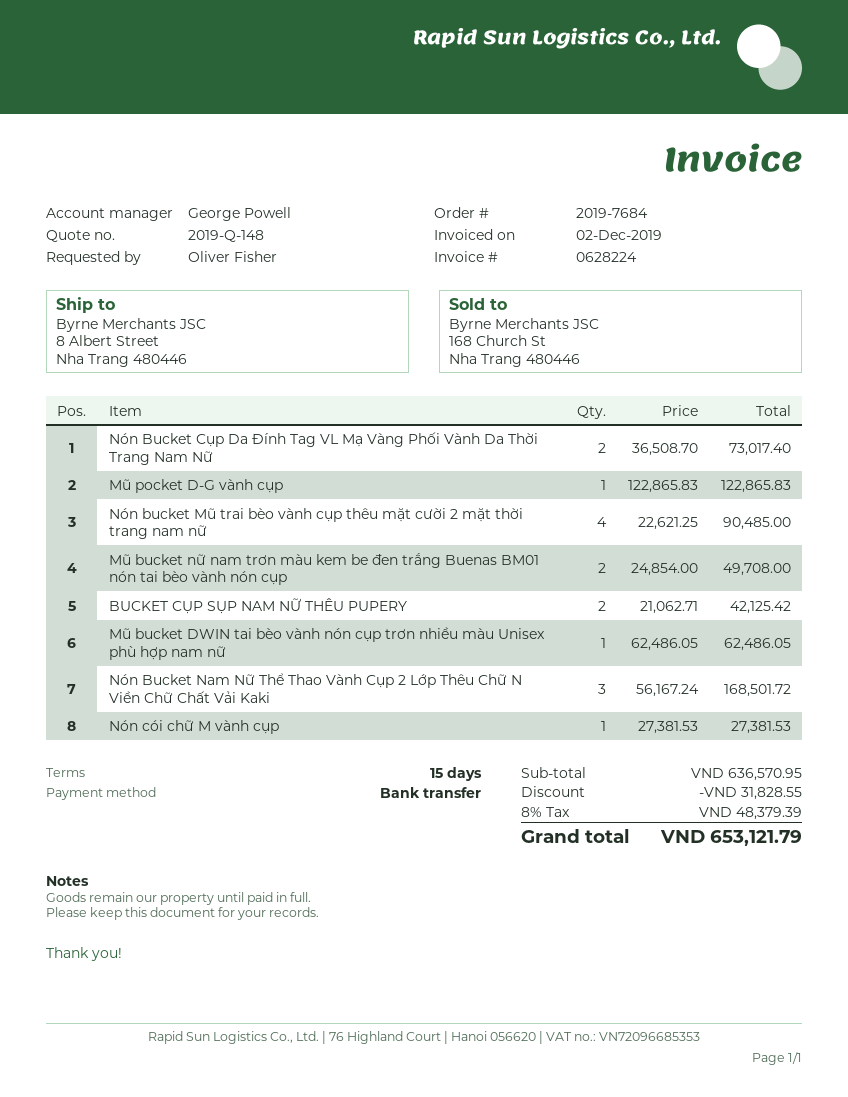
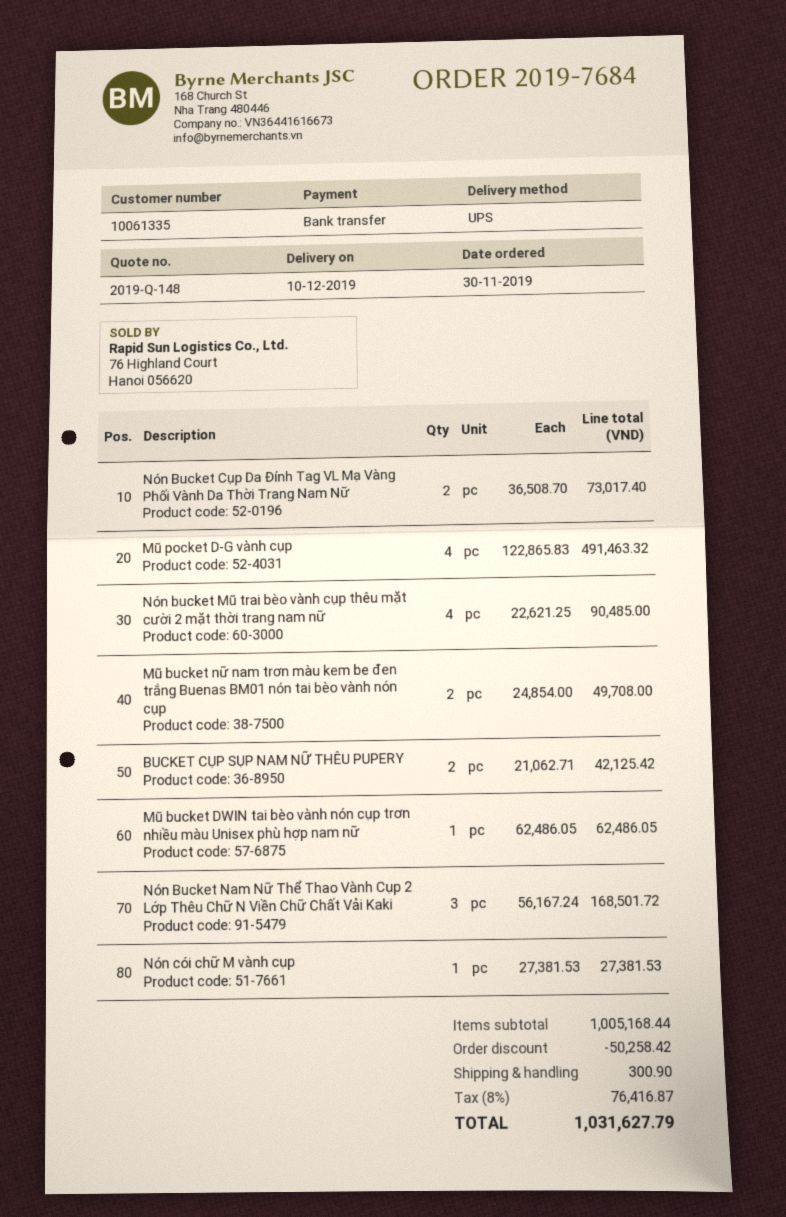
Mũ pocket D-G vành cụp: 1 x 122865.83 = 122865.83 -> 4 x 122865.83 = 491463.32
subtotal: 636570.95 -> 1005168.44
discount: 31828.55 -> 50258.42
shipping: none -> 300.90
tax: 8% = 48379.39 -> 8% = 76416.87
total: 653121.79 -> 1031627.79

